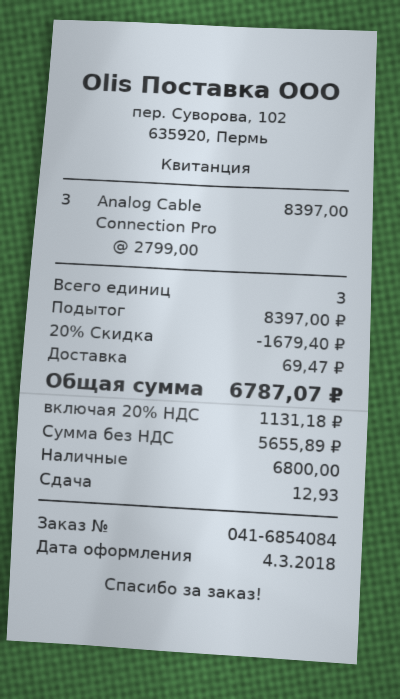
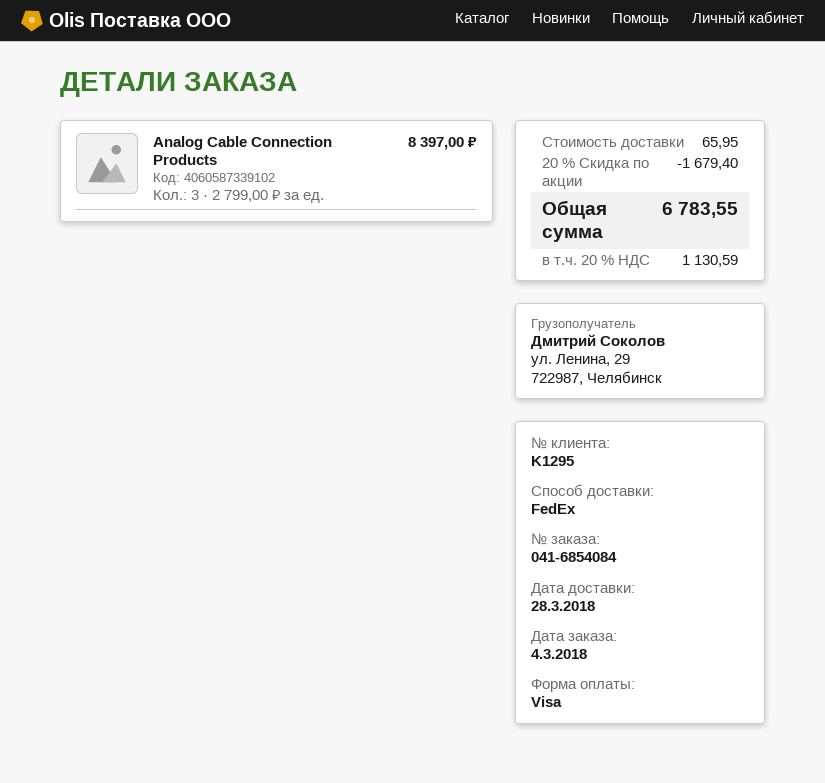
payment method: cash -> Visa
shipping: 69.47 -> 65.95
tax: 20% = 1131.18 -> 20% = 1130.59
total: 6787.07 -> 6783.55

